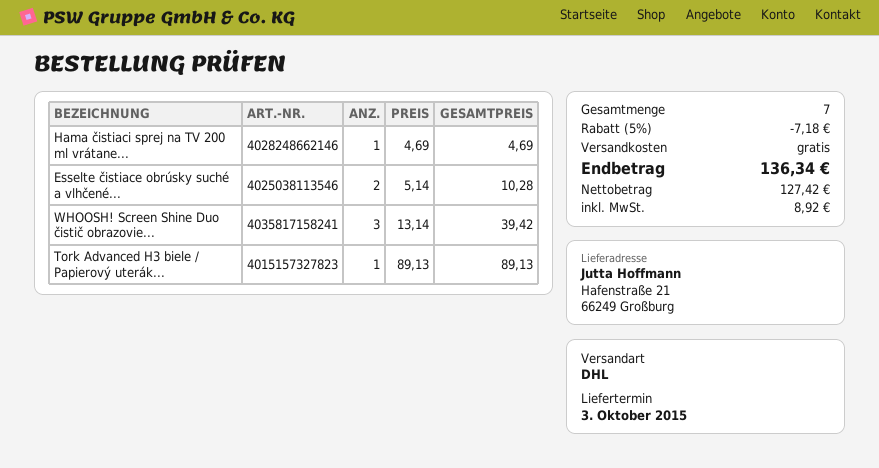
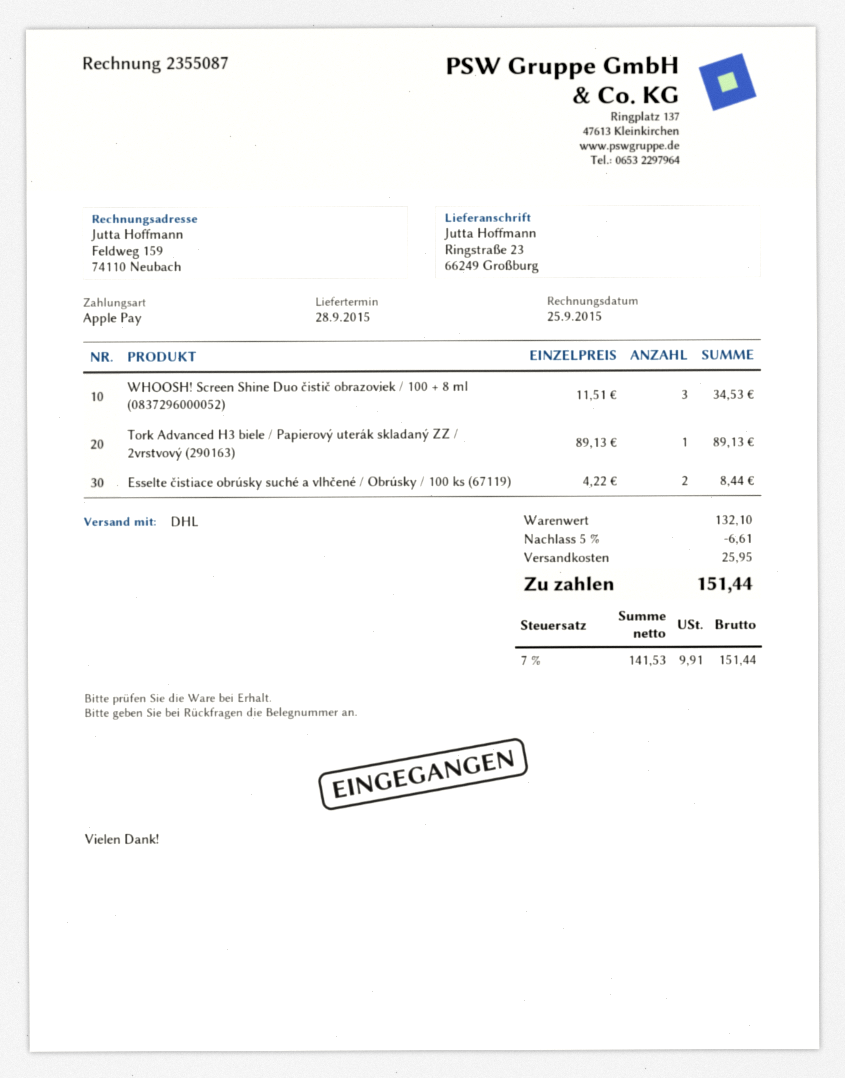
delivery date: 2015-10-03 -> 2015-09-28
ship to: Hafenstraße 21, 66249 Großburg -> Ringstraße 23, 66249 Großburg
Hama čistiaci sprej na TV 200 ml vrátane...: 1 x 4.69 = 4.69 -> none
Esselte čistiace obrúsky suché a vlhčené...: 2 x 5.14 = 10.28 -> 2 x 4.22 = 8.44
WHOOSH! Screen Shine Duo čistič obrazovie...: 3 x 13.14 = 39.42 -> 3 x 11.51 = 34.53
discount: 5% = 7.18 -> 5% = 6.61
shipping: 0.00 -> 25.95
net: 127.42 -> 141.53
tax: 8.92 -> 9.91
total: 136.34 -> 151.44

